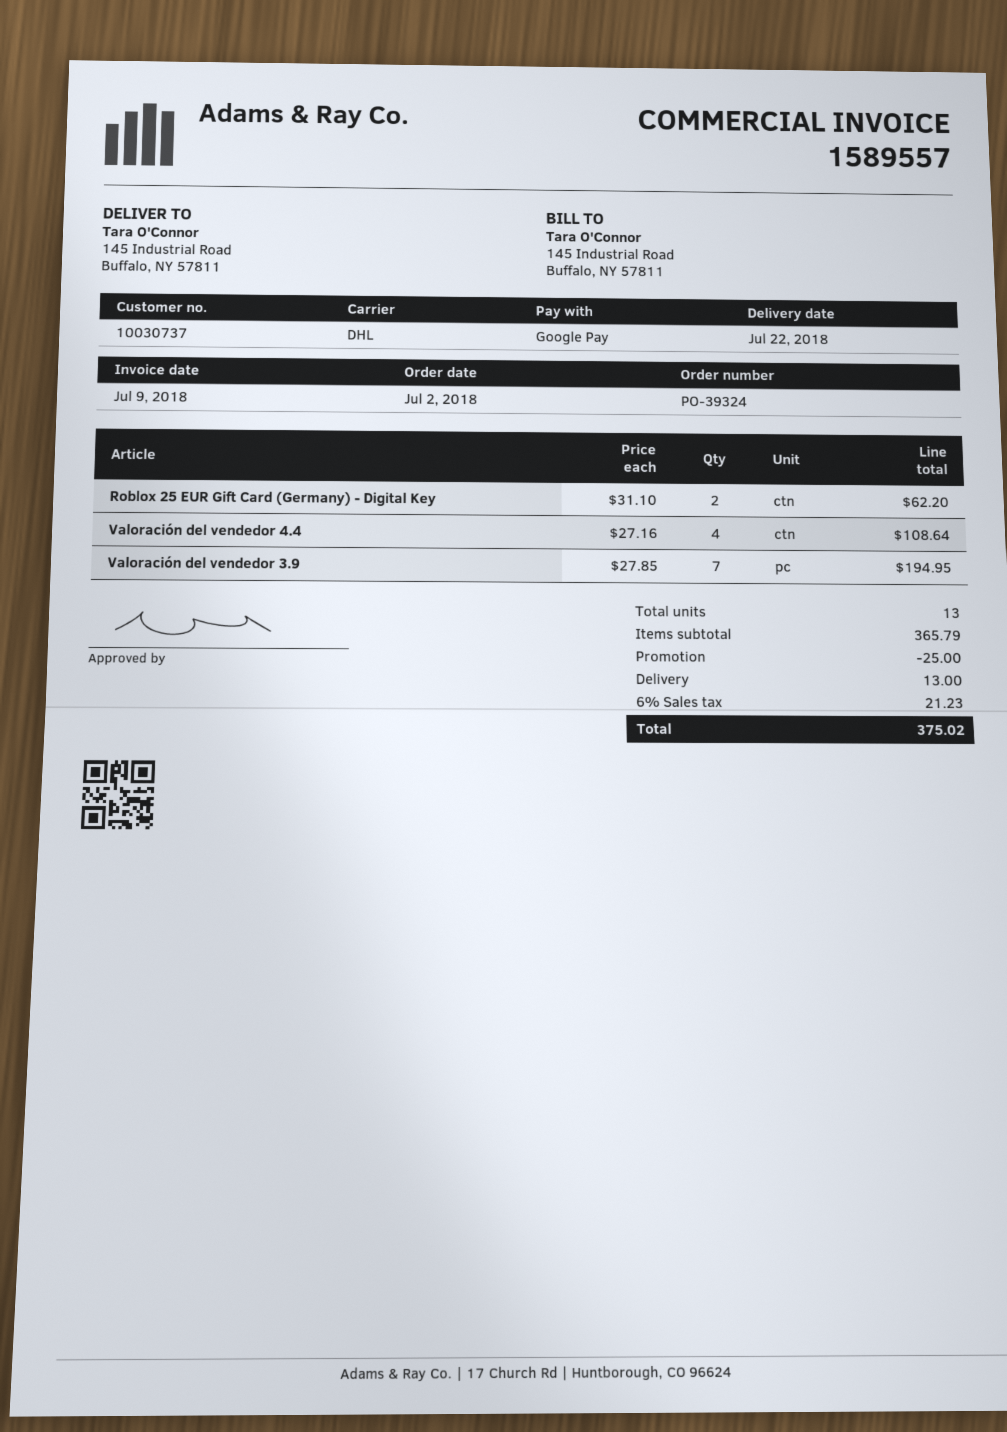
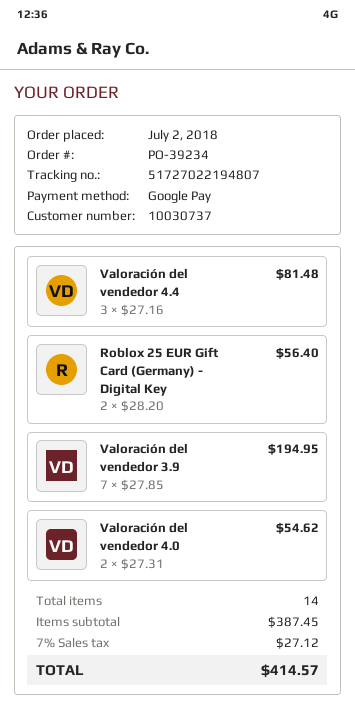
order number: PO-39324 -> PO-39234
Roblox 25 EUR Gift Card (Germany) - Digital Key: 2 x 31.10 = 62.20 -> 2 x 28.20 = 56.40
Valoración del vendedor 4.4: 4 x 27.16 = 108.64 -> 3 x 27.16 = 81.48
Valoración del vendedor 4.0: none -> 2 x 27.31 = 54.62
total quantity: 13 -> 14
subtotal: 365.79 -> 387.45
discount: 25.00 -> none
shipping: 13.00 -> none
tax: 6% = 21.23 -> 7% = 27.12
total: 375.02 -> 414.57

